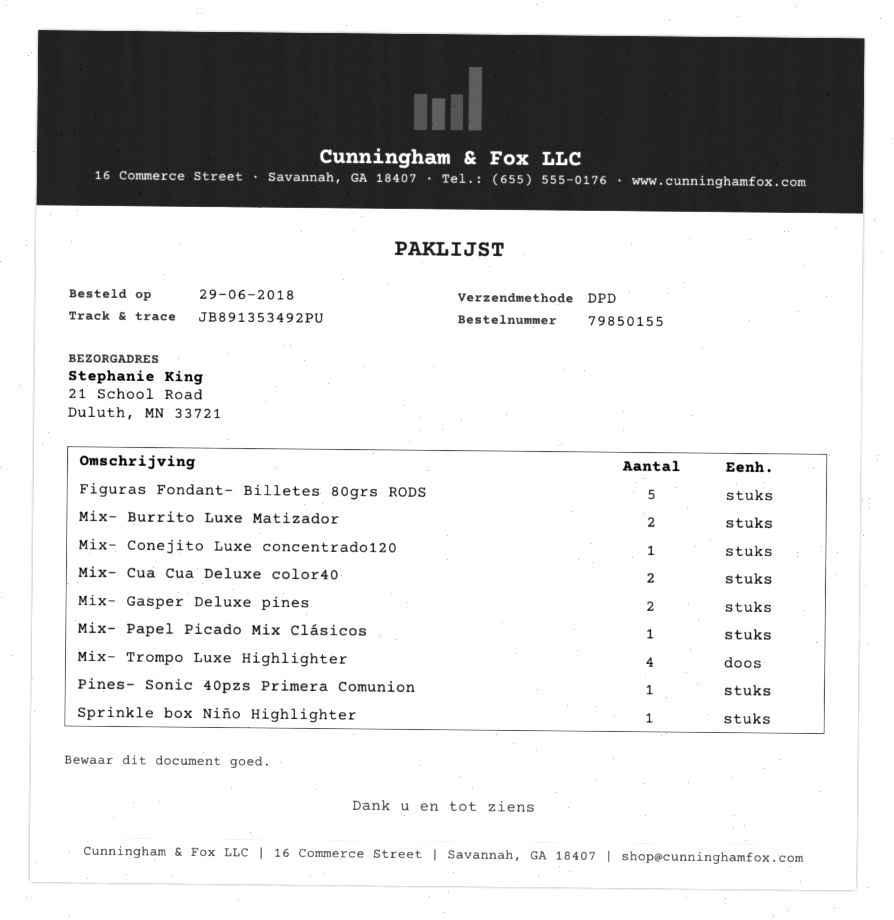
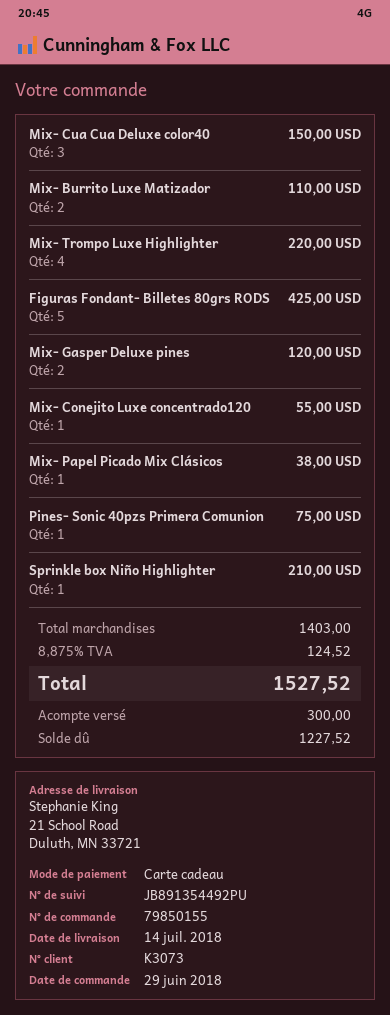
tracking number: JB891353492PU -> JB891354492PU
Mix- Cua Cua Deluxe color40: 2 -> 3

